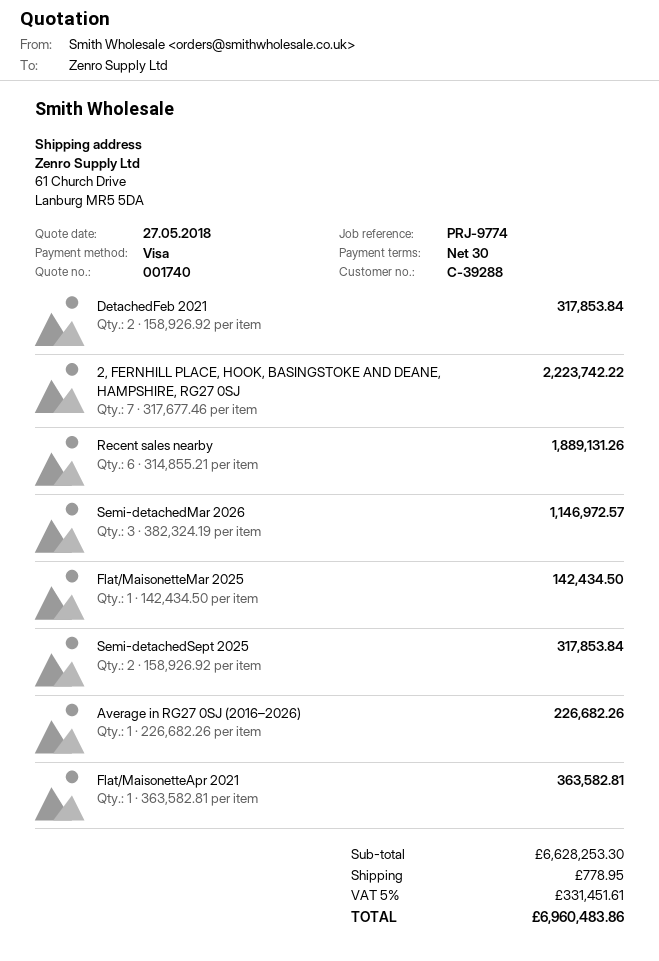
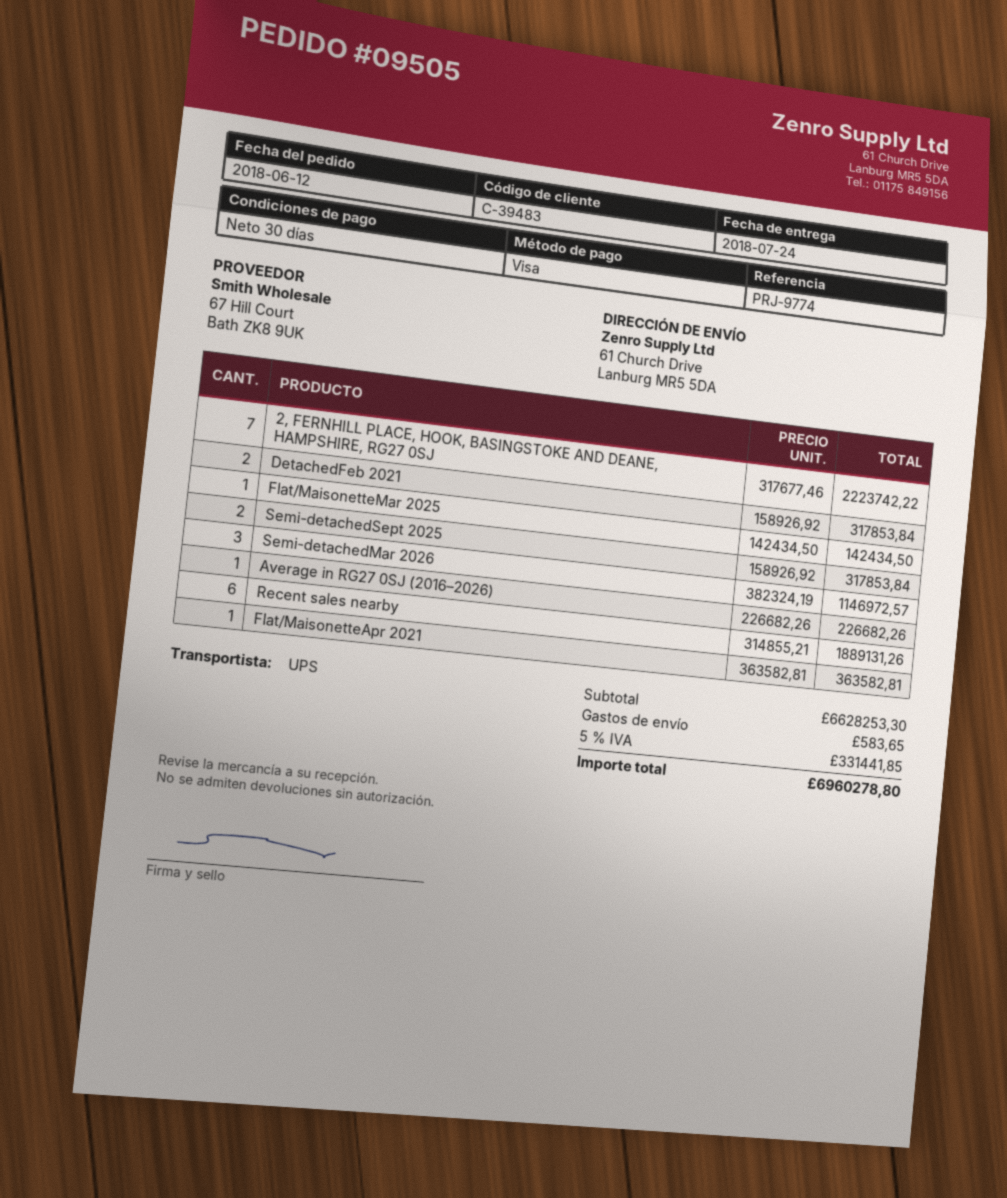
customer number: C-39288 -> C-39483
shipping: 778.95 -> 583.65
tax: 5% = 331451.61 -> 5% = 331441.85
total: 6960483.86 -> 6960278.80

